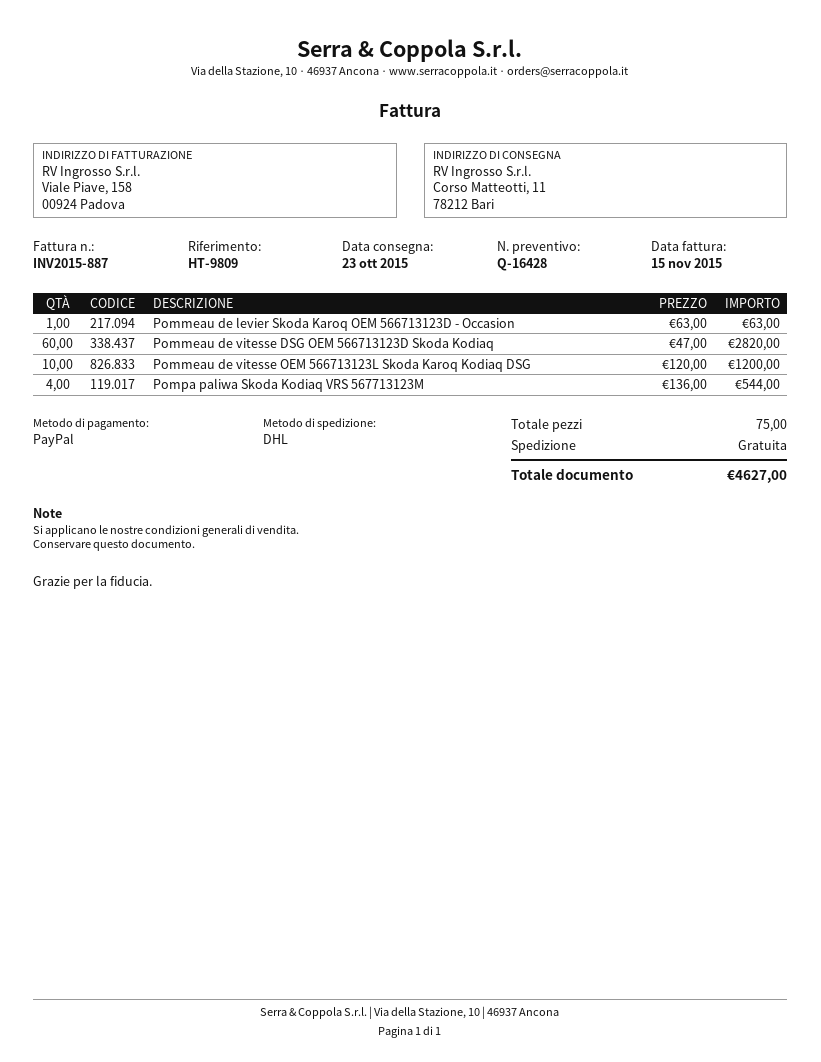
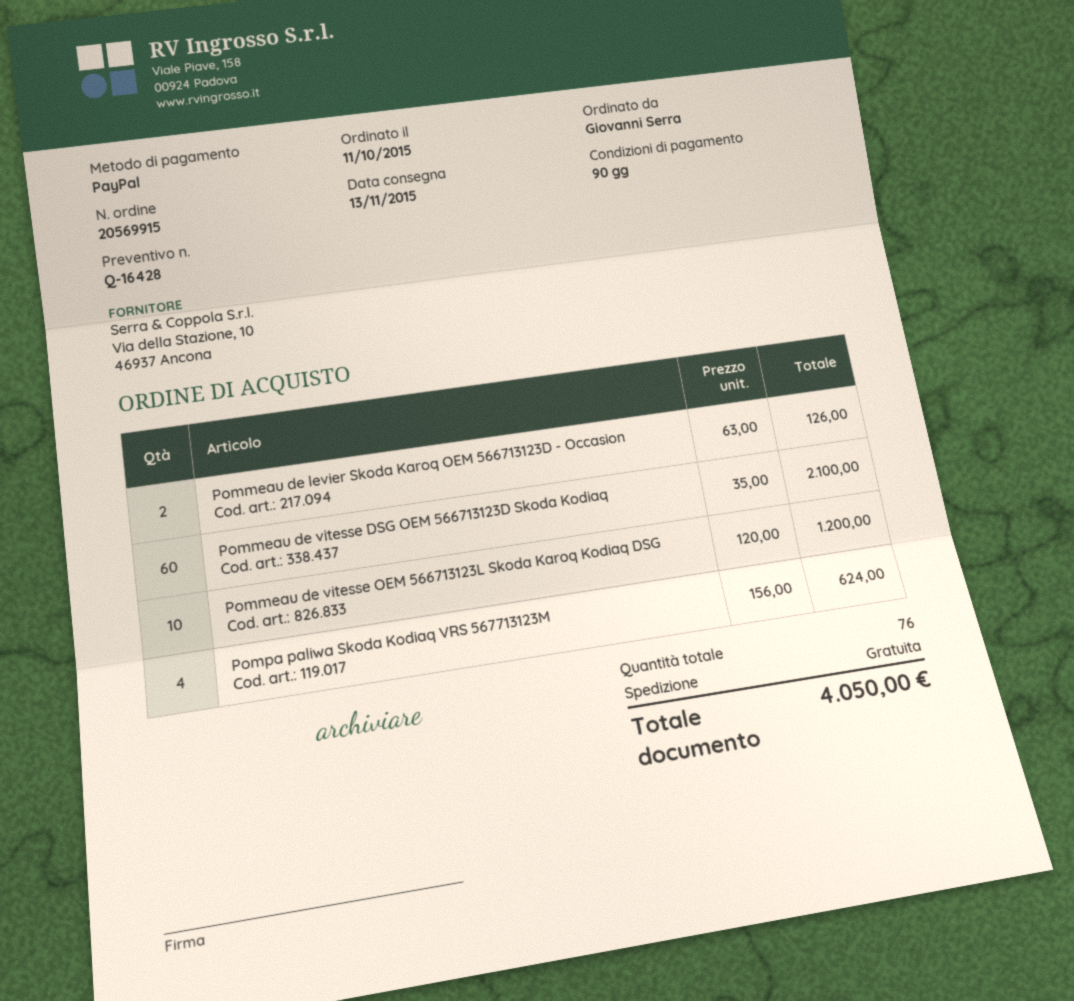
delivery date: 2015-10-23 -> 2015-11-13
Pommeau de levier Skoda Karoq OEM 566713123D - Occasion: 1 x 63.00 = 63.00 -> 2 x 63.00 = 126.00
Pommeau de vitesse DSG OEM 566713123D Skoda Kodiaq: 60 x 47.00 = 2820.00 -> 60 x 35.00 = 2100.00
Pompa paliwa Skoda Kodiaq VRS 567713123M: 4 x 136.00 = 544.00 -> 4 x 156.00 = 624.00
total quantity: 75 -> 76
total: 4627.00 -> 4050.00

